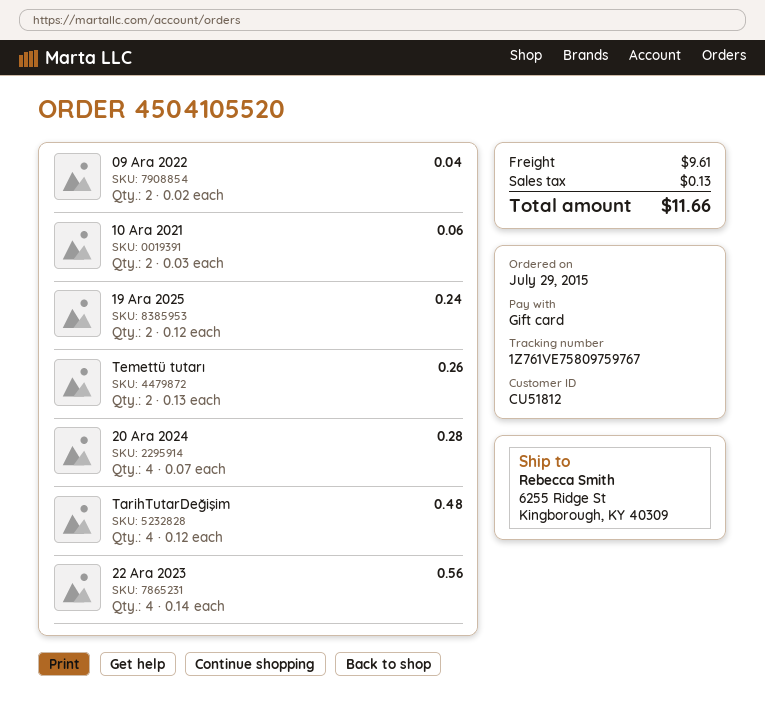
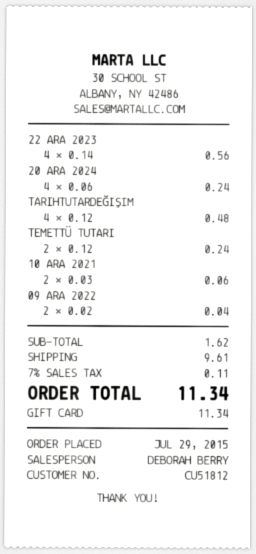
19 Ara 2025: 2 x 0.12 = 0.24 -> none
Temettü tutarı: 2 x 0.13 = 0.26 -> 2 x 0.12 = 0.24
20 Ara 2024: 4 x 0.07 = 0.28 -> 4 x 0.06 = 0.24
tax: 0.13 -> 0.11
total: 11.66 -> 11.34

